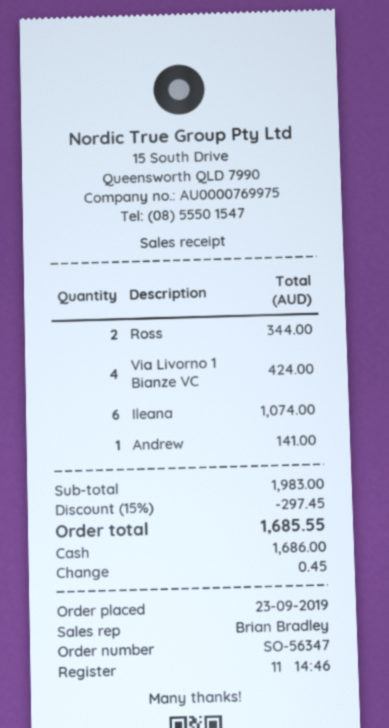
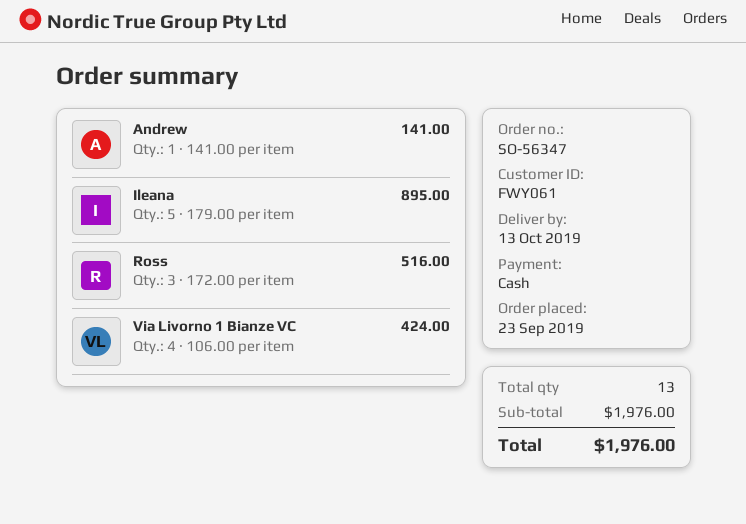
Ross: 2 for 344.00 -> 3 for 516.00
Ileana: 6 for 1074.00 -> 5 for 895.00
subtotal: 1983.00 -> 1976.00
discount: 15% = 297.45 -> none
total: 1685.55 -> 1976.00

